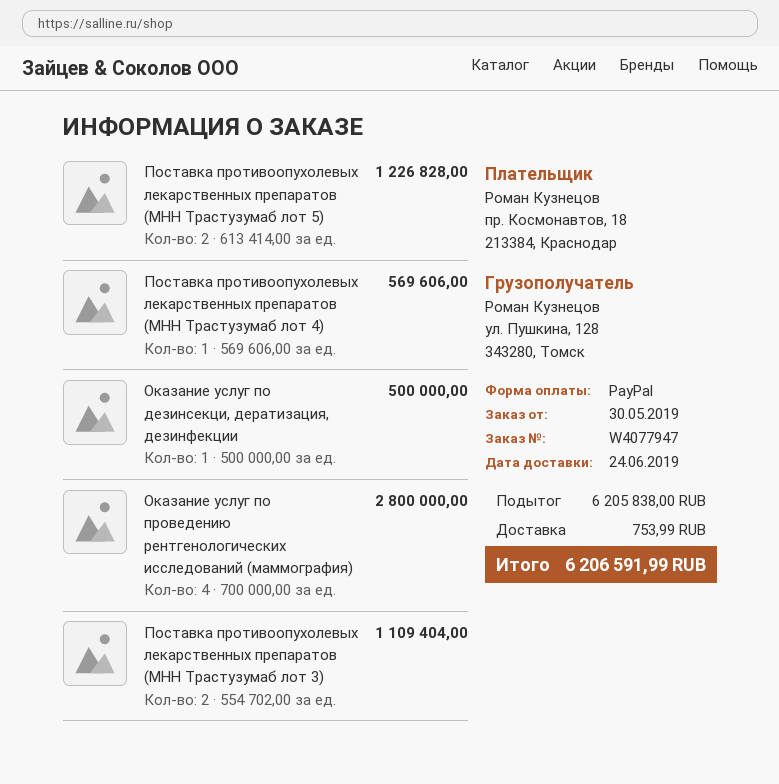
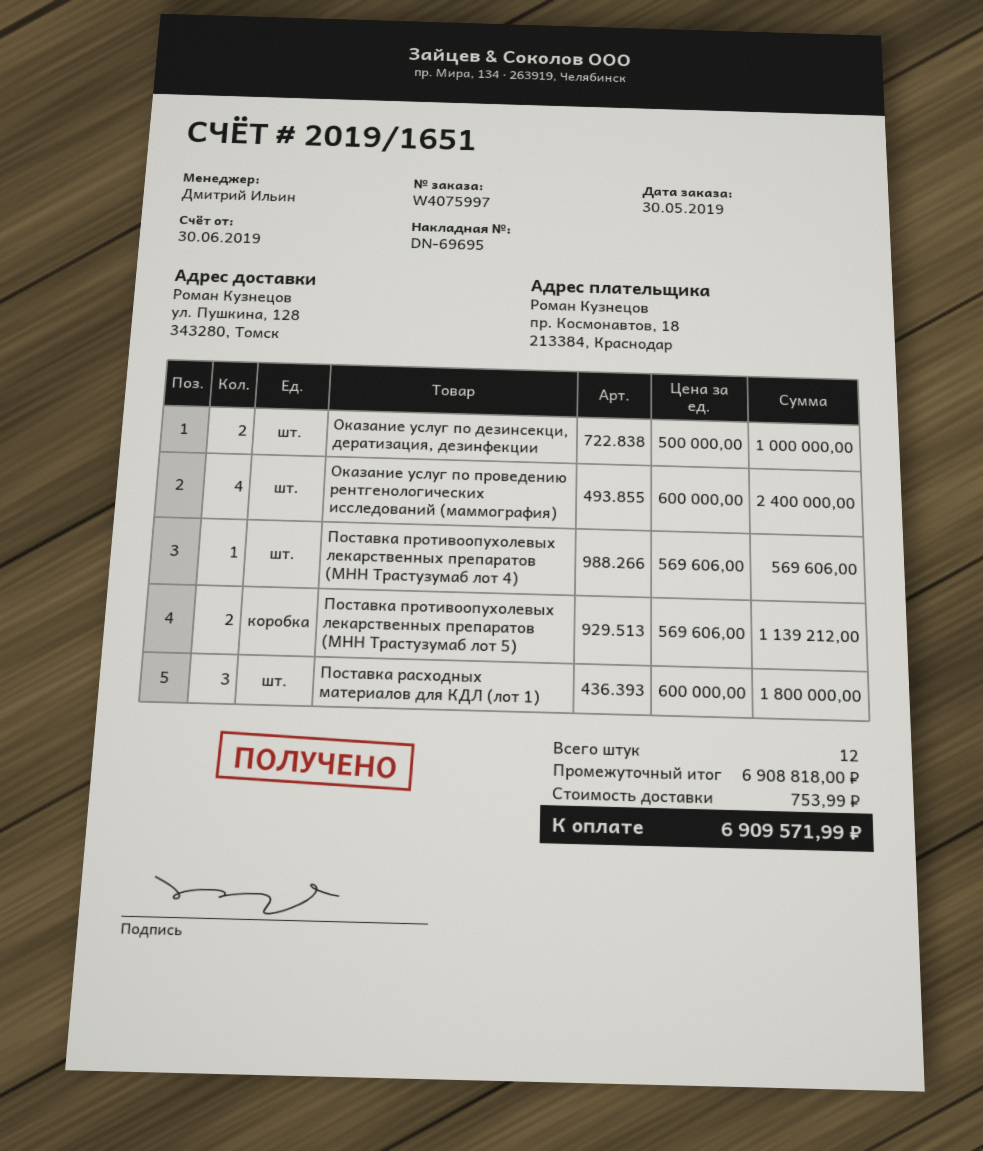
order number: W4077947 -> W4075997
Поставка противоопухолевых лекарственных препаратов (МНН Трастузумаб лот 5): 2 x 613414.00 = 1226828.00 -> 2 x 569606.00 = 1139212.00
Оказание услуг по дезинсекци, дератизация, дезинфекции: 1 x 500000.00 = 500000.00 -> 2 x 500000.00 = 1000000.00
Оказание услуг по проведению рентгенологических исследований (маммография): 4 x 700000.00 = 2800000.00 -> 4 x 600000.00 = 2400000.00
Поставка противоопухолевых лекарственных препаратов (МНН Трастузумаб лот 3): 2 x 554702.00 = 1109404.00 -> none
Поставка расходных материалов для КДЛ (лот 1): none -> 3 x 600000.00 = 1800000.00
subtotal: 6205838.00 -> 6908818.00
total: 6206591.99 -> 6909571.99

